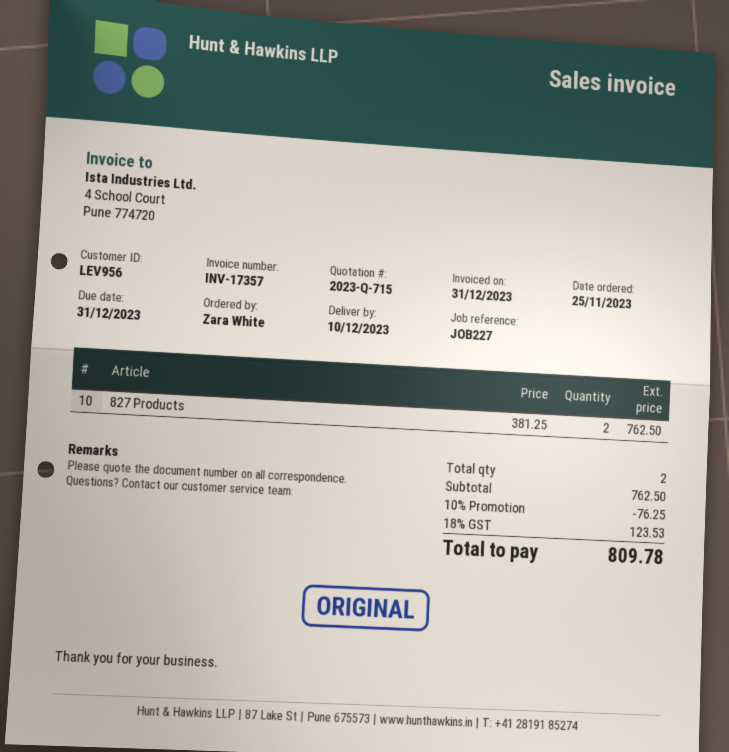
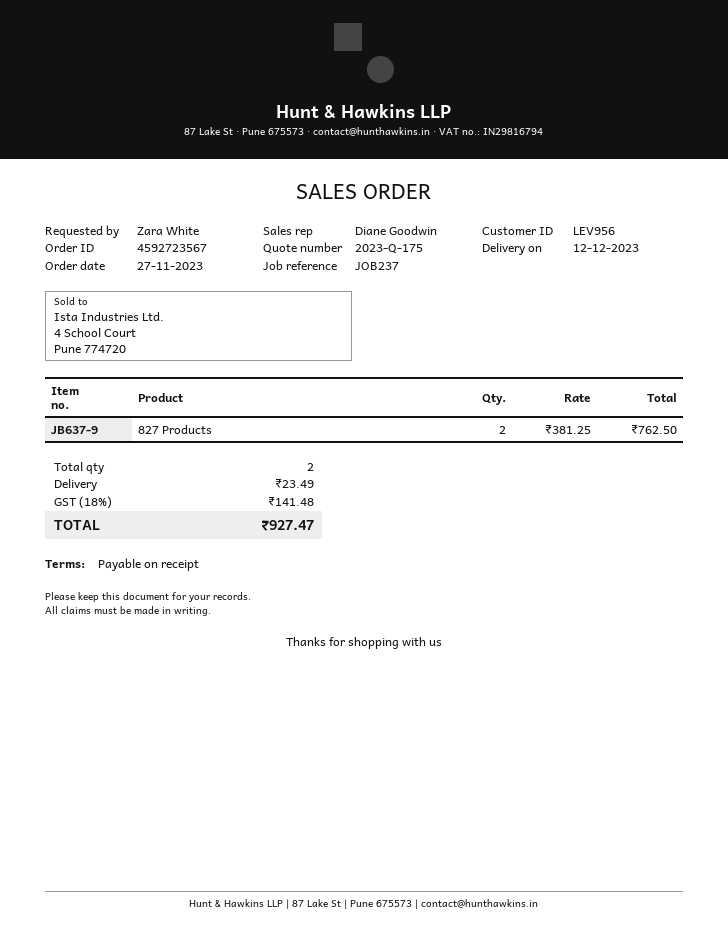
quote number: 2023-Q-715 -> 2023-Q-175
order date: 2023-11-25 -> 2023-11-27
delivery date: 2023-12-10 -> 2023-12-12
reference: JOB227 -> JOB237
discount: 10% = 76.25 -> none
shipping: none -> 23.49
tax: 18% = 123.53 -> 18% = 141.48
total: 809.78 -> 927.47

